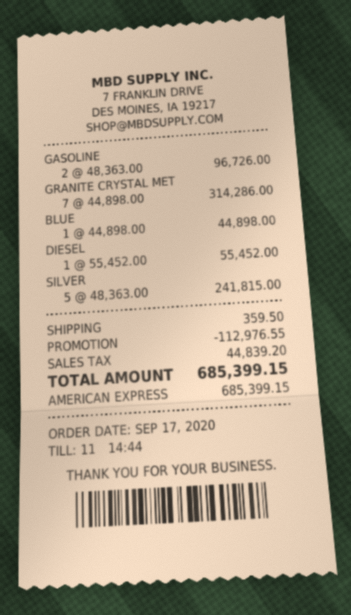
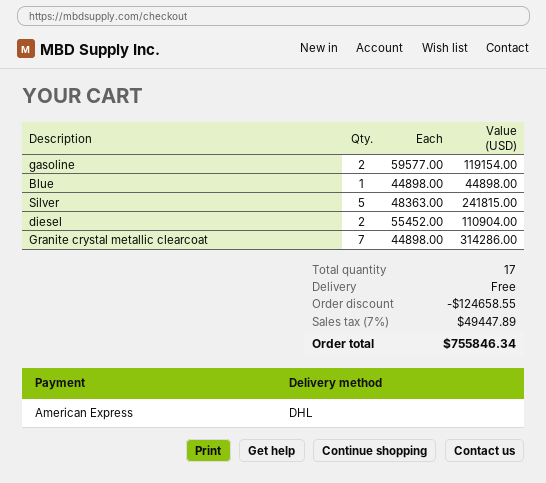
GASOLINE: 2 x 48363.00 = 96726.00 -> 2 x 59577.00 = 119154.00
DIESEL: 1 x 55452.00 = 55452.00 -> 2 x 55452.00 = 110904.00
discount: 112976.55 -> 124658.55
shipping: 359.50 -> 0.00
tax: 44839.20 -> 49447.89
total: 685399.15 -> 755846.34

